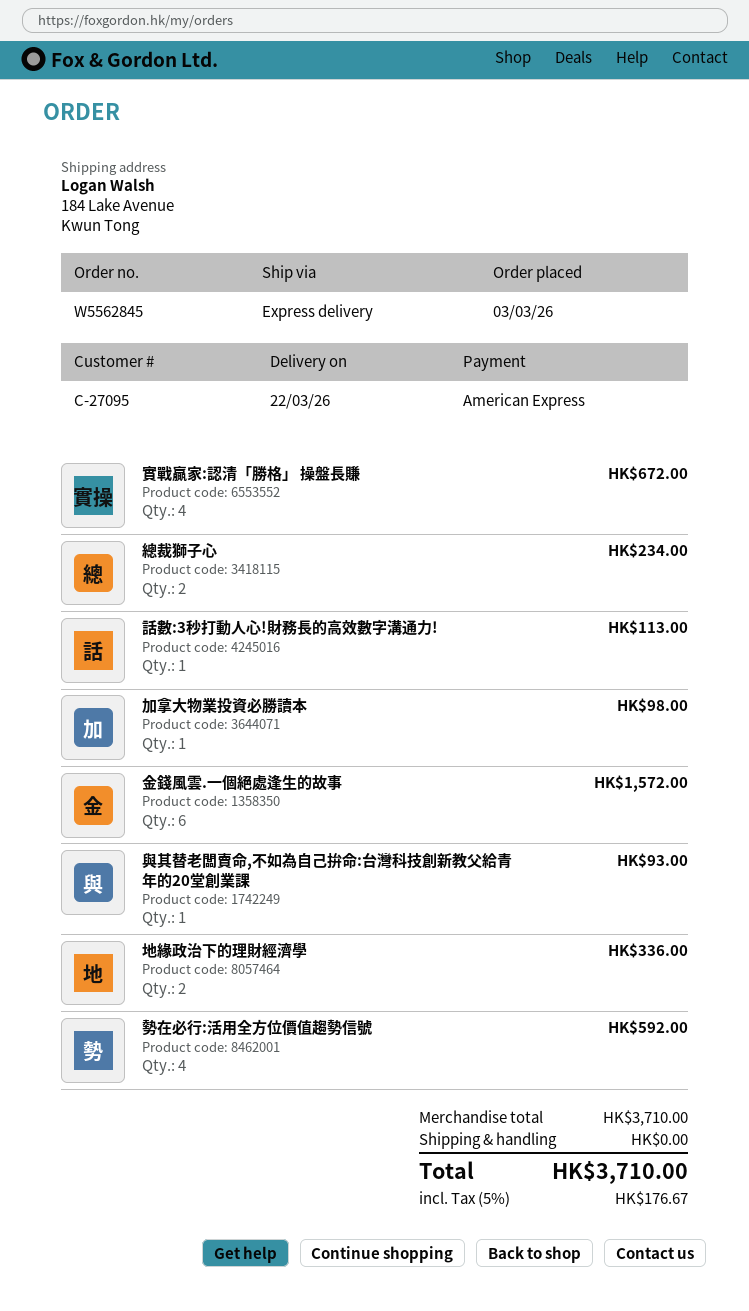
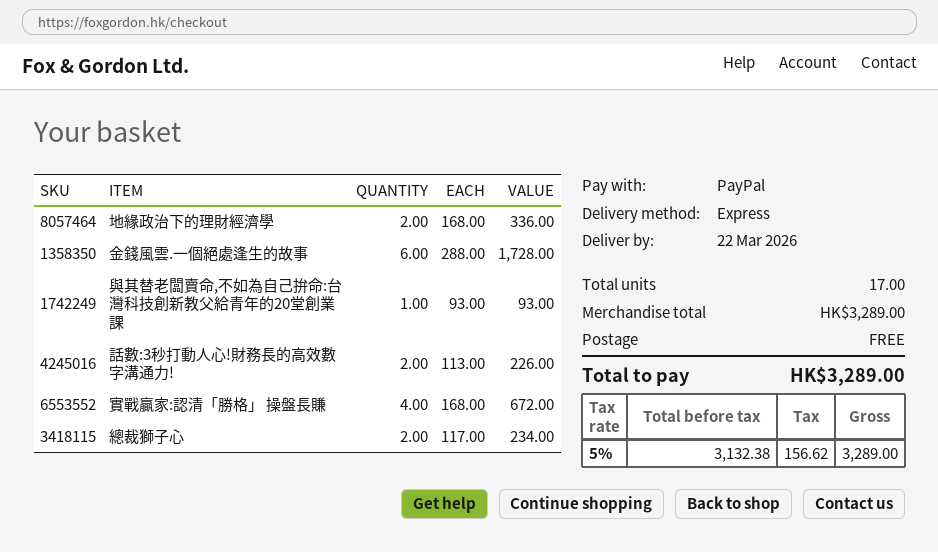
payment method: American Express -> PayPal
話數:3秒打動人心!財務長的高效數字溝通力!: 1 for 113.00 -> 2 for 226.00
加拿大物業投資必勝讀本: 1 for 98.00 -> none
金錢風雲.一個絕處逢生的故事: 6 for 1572.00 -> 6 for 1728.00
勢在必行:活用全方位價值趨勢信號: 4 for 592.00 -> none
subtotal: 3710.00 -> 3289.00
tax: 5% = 176.67 -> 5% = 156.62
total: 3710.00 -> 3289.00

